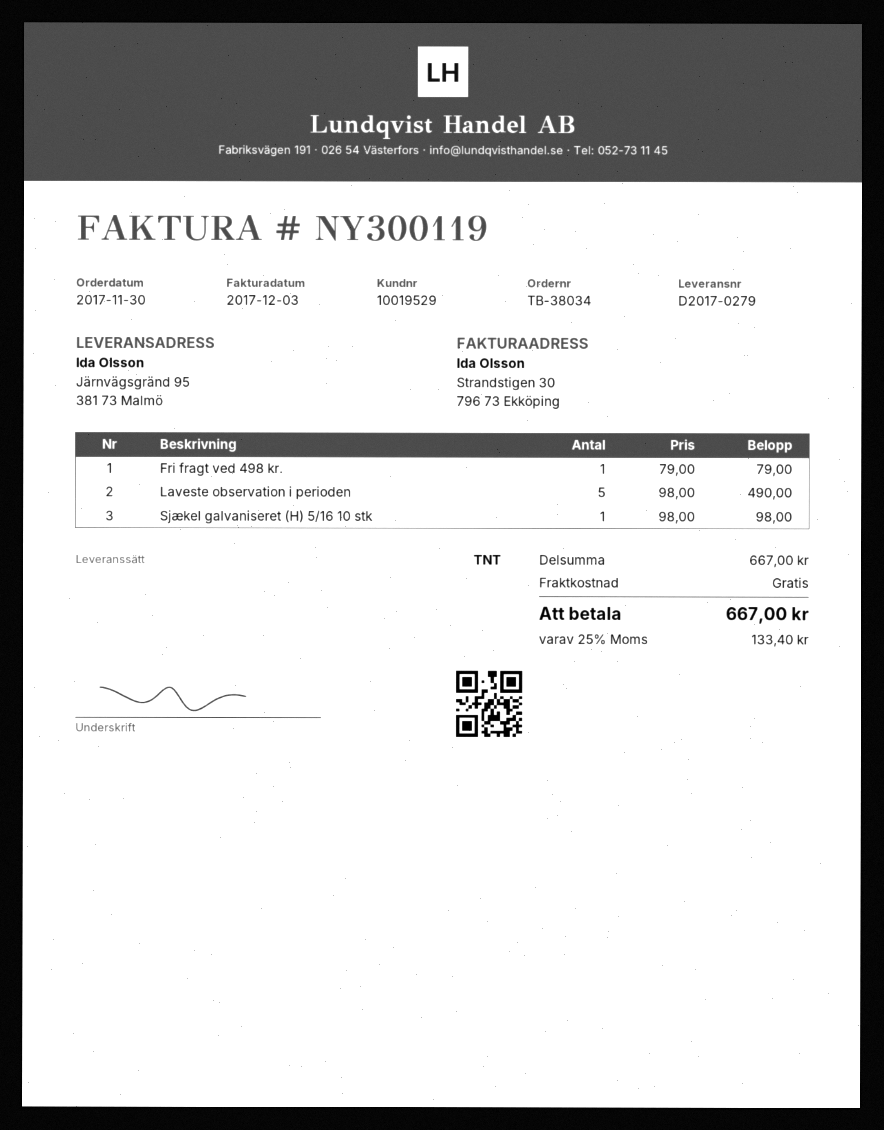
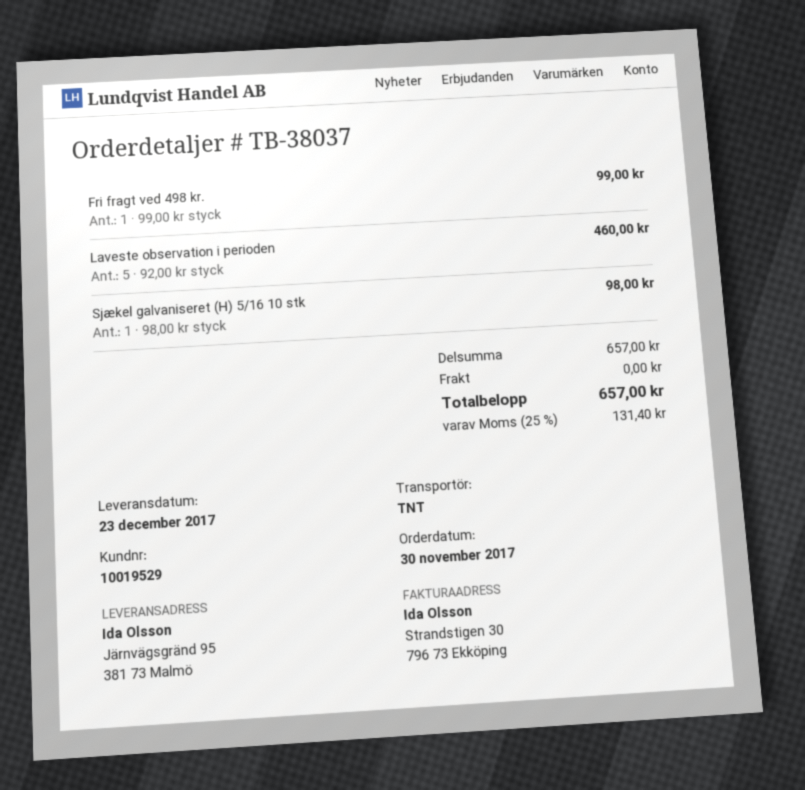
order number: TB-38034 -> TB-38037
Fri fragt ved 498 kr.: 1 x 79.00 = 79.00 -> 1 x 99.00 = 99.00
Laveste observation i perioden: 5 x 98.00 = 490.00 -> 5 x 92.00 = 460.00
subtotal: 667.00 -> 657.00
tax: 25% = 133.40 -> 25% = 131.40
total: 667.00 -> 657.00

